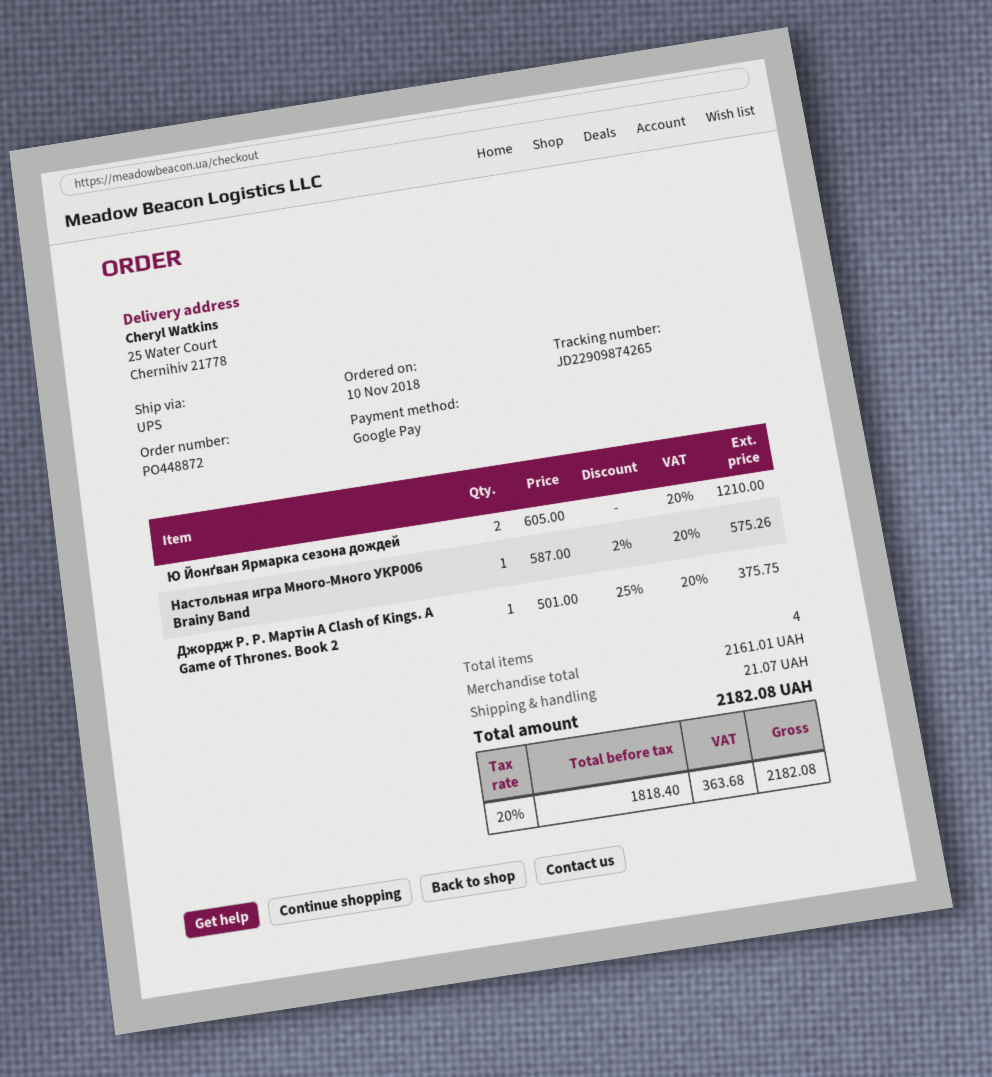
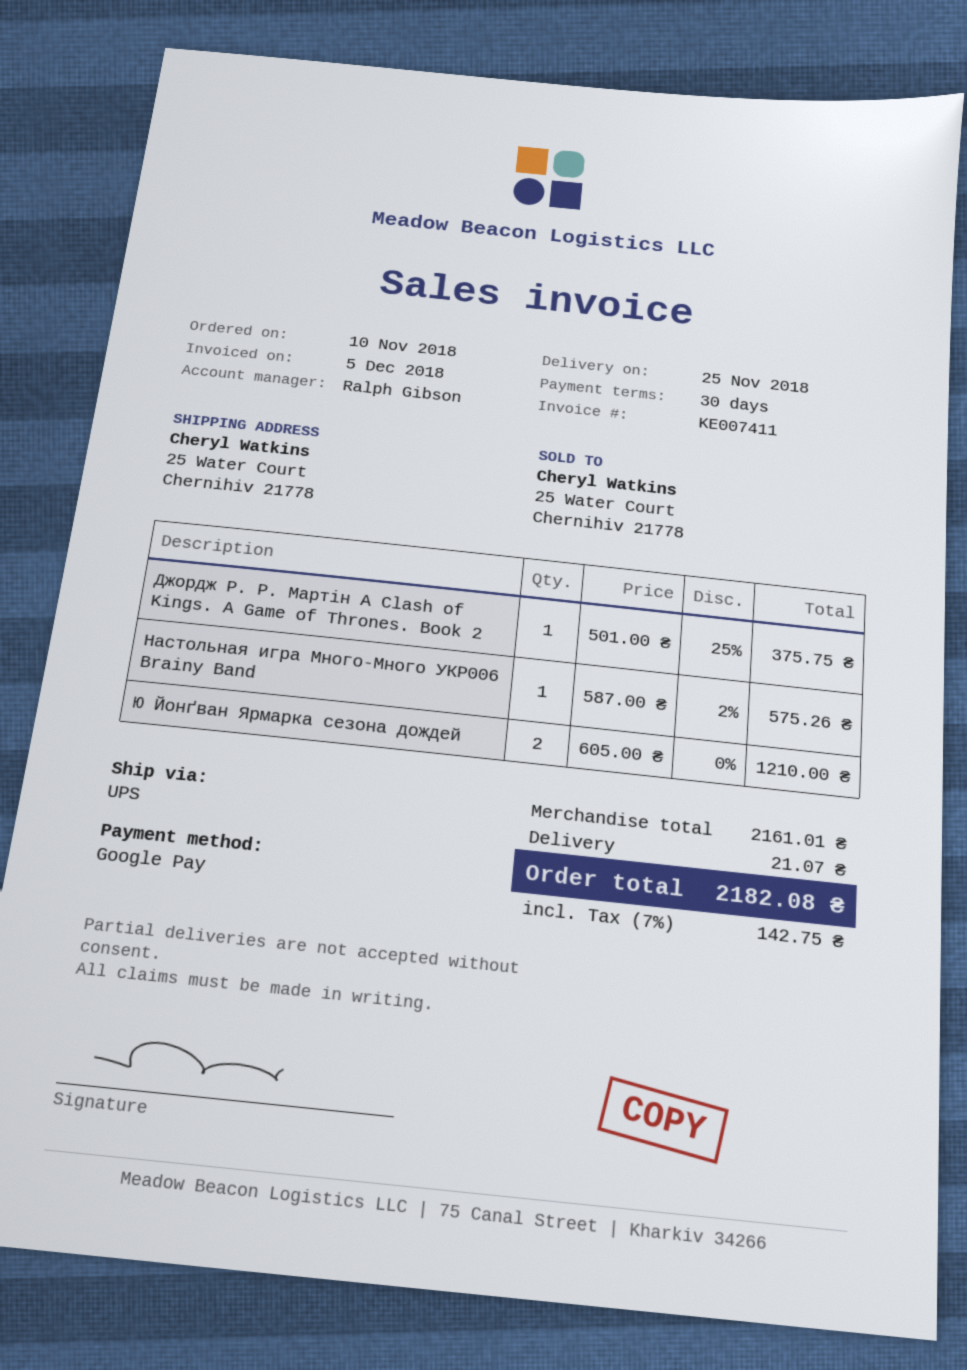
tax: 20% = 363.68 -> 7% = 142.75

